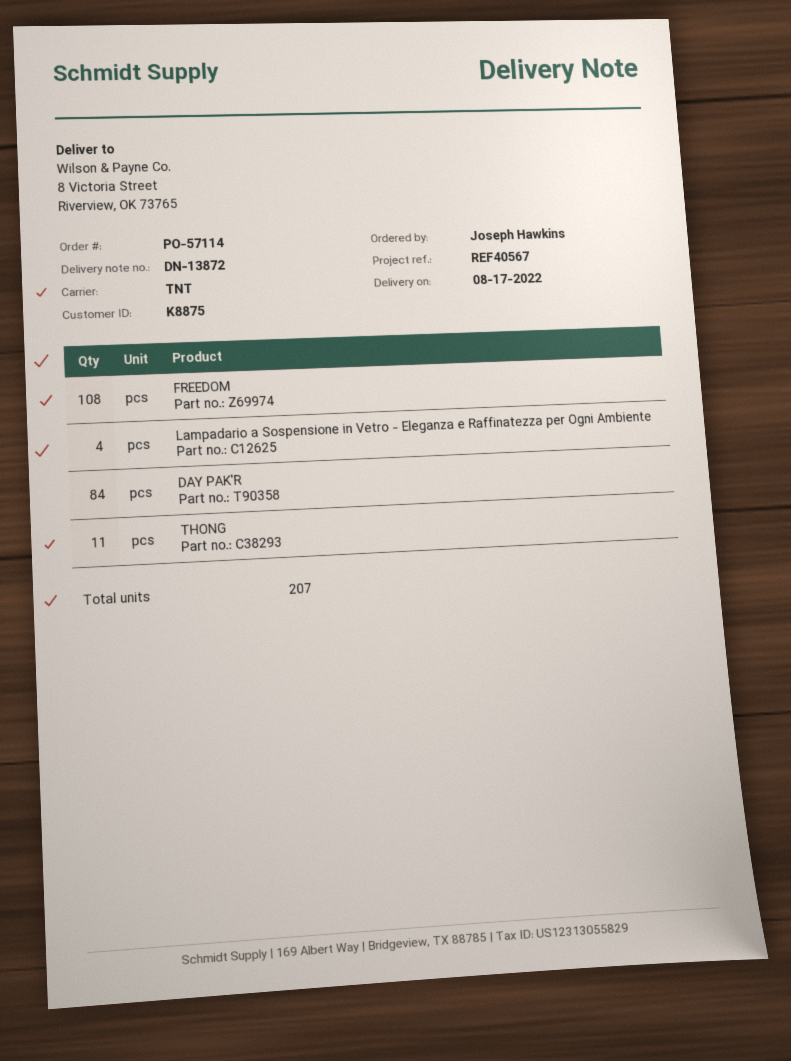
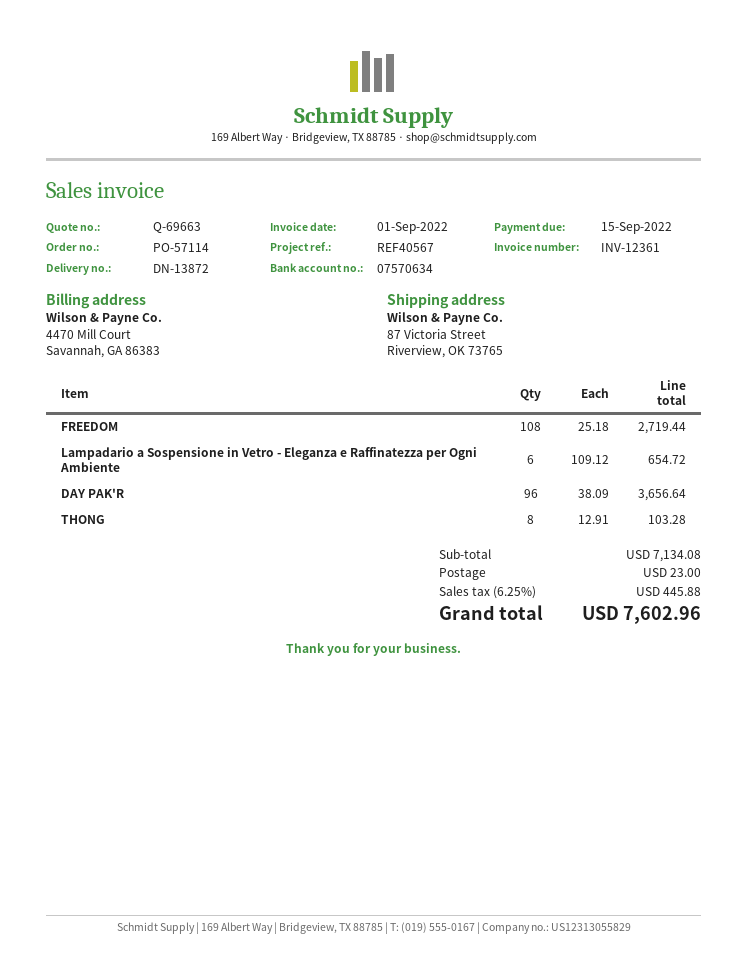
ship to: 8 Victoria Street, Riverview, OK 73765 -> 87 Victoria Street, Riverview, OK 73765
Lampadario a Sospensione in Vetro - Eleganza e Raffinatezza per Ogni Ambiente: 4 -> 6
DAY PAK'R: 84 -> 96
THONG: 11 -> 8

